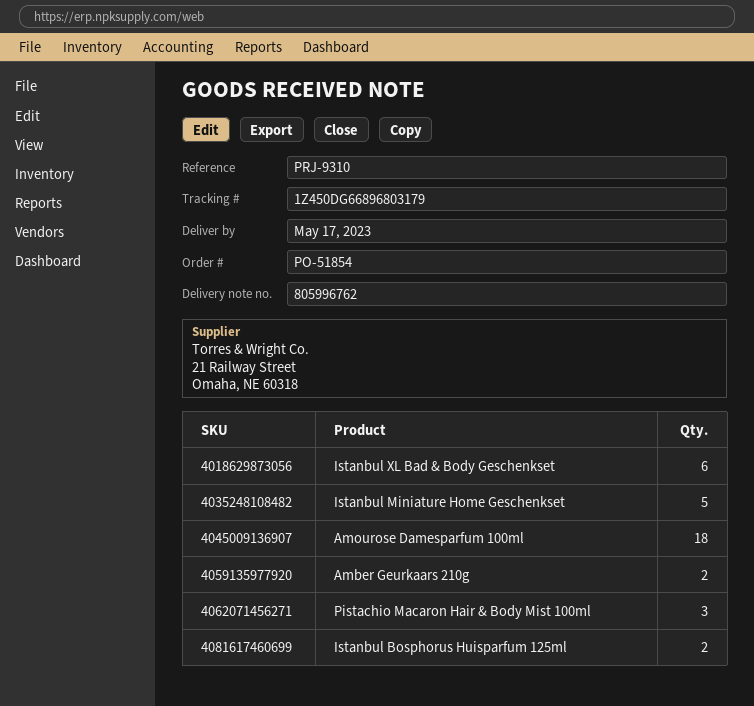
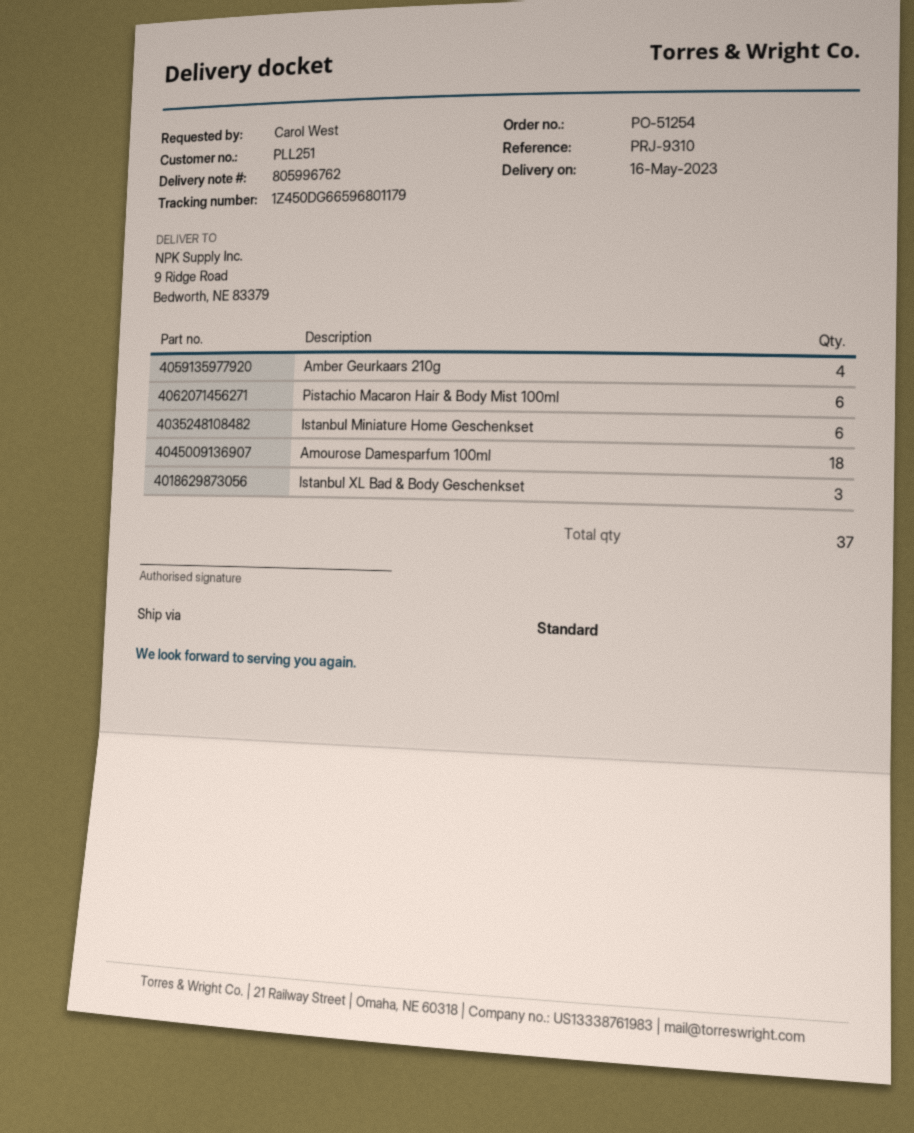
order number: PO-51854 -> PO-51254
delivery date: 2023-05-17 -> 2023-05-16
tracking number: 1Z450DG66896803179 -> 1Z450DG66596801179
Istanbul XL Bad & Body Geschenkset: 6 -> 3
Istanbul Miniature Home Geschenkset: 5 -> 6
Amber Geurkaars 210g: 2 -> 4
Pistachio Macaron Hair & Body Mist 100ml: 3 -> 6
Istanbul Bosphorus Huisparfum 125ml: 2 -> none

